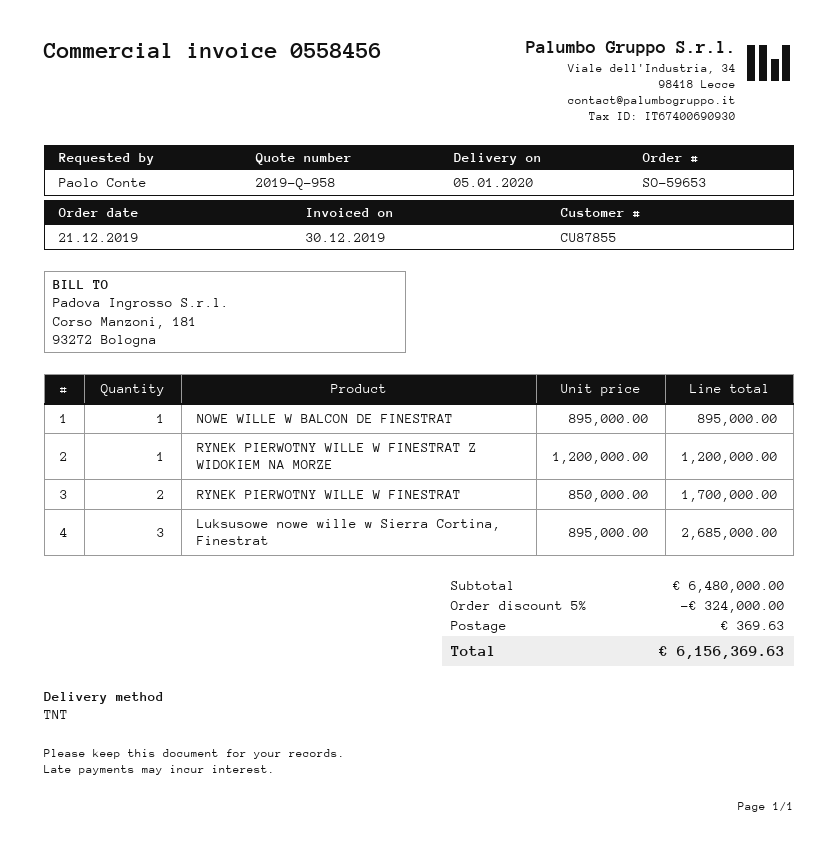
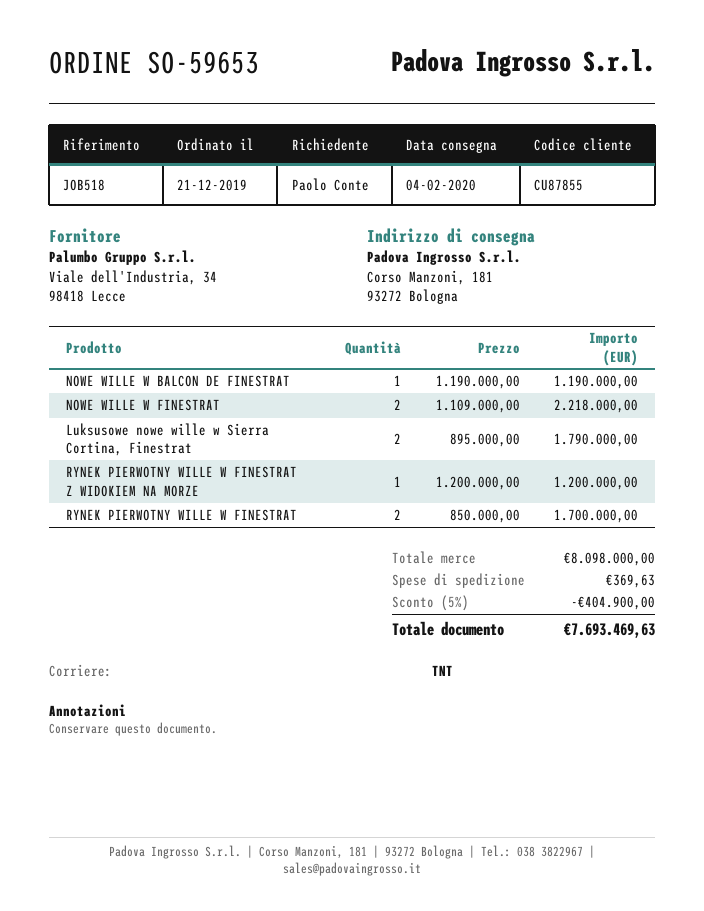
delivery date: 2020-01-05 -> 2020-02-04
NOWE WILLE W BALCON DE FINESTRAT: 1 x 895000.00 = 895000.00 -> 1 x 1190000.00 = 1190000.00
Luksusowe nowe wille w Sierra Cortina, Finestrat: 3 x 895000.00 = 2685000.00 -> 2 x 895000.00 = 1790000.00
NOWE WILLE W FINESTRAT: none -> 2 x 1109000.00 = 2218000.00
subtotal: 6480000.00 -> 8098000.00
discount: 5% = 324000.00 -> 5% = 404900.00
total: 6156369.63 -> 7693469.63

